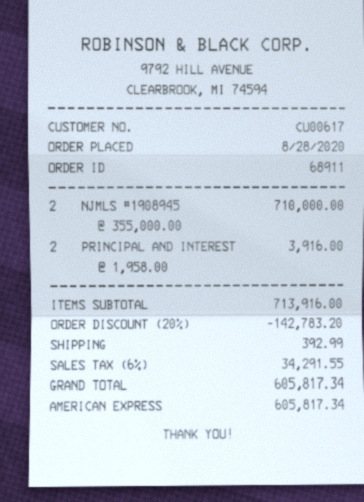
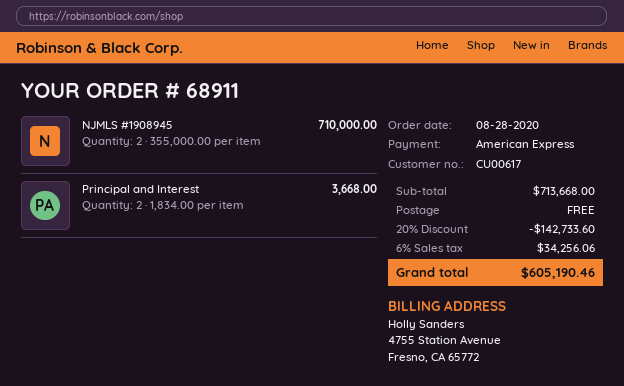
PRINCIPAL AND INTEREST: 2 x 1958.00 = 3916.00 -> 2 x 1834.00 = 3668.00
subtotal: 713916.00 -> 713668.00
discount: 20% = 142783.20 -> 20% = 142733.60
shipping: 392.99 -> 0.00
tax: 6% = 34291.55 -> 6% = 34256.06
total: 605817.34 -> 605190.46

